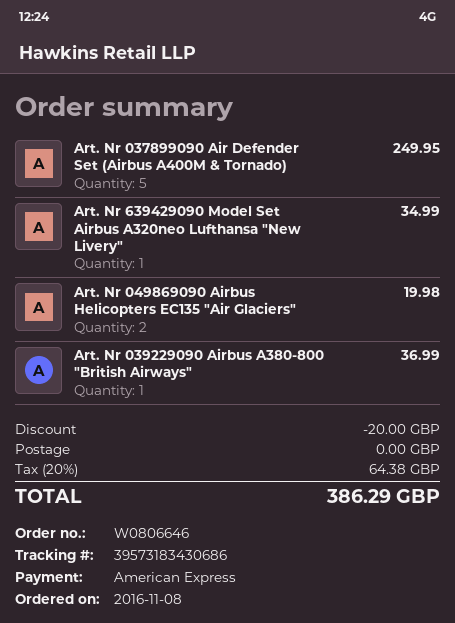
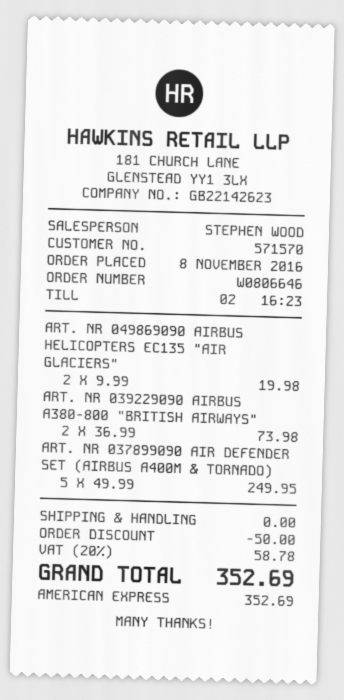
Art. Nr 639429090 Model Set Airbus A320neo Lufthansa "New Livery": 1 for 34.99 -> none
Art. Nr 039229090 Airbus A380-800 "British Airways": 1 for 36.99 -> 2 for 73.98
discount: 20.00 -> 50.00
tax: 20% = 64.38 -> 20% = 58.78
total: 386.29 -> 352.69

